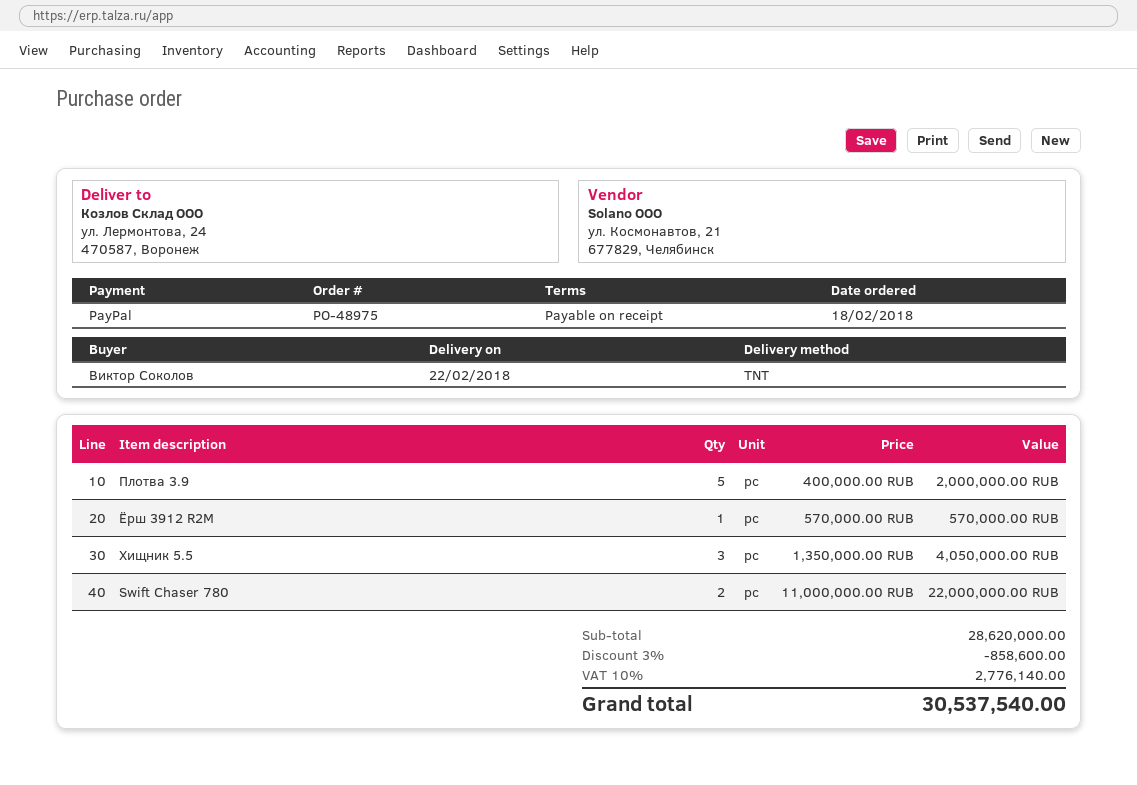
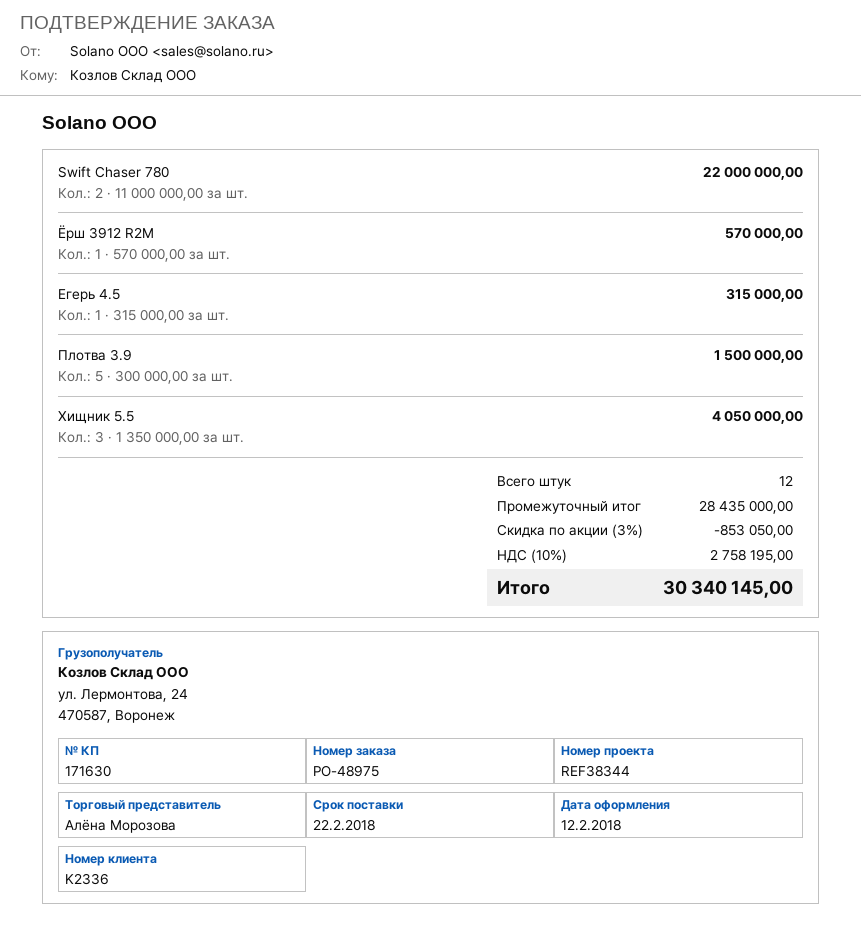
order date: 2018-02-18 -> 2018-02-12
Плотва 3.9: 5 x 400000.00 = 2000000.00 -> 5 x 300000.00 = 1500000.00
Егерь 4.5: none -> 1 x 315000.00 = 315000.00
subtotal: 28620000.00 -> 28435000.00
discount: 3% = 858600.00 -> 3% = 853050.00
tax: 10% = 2776140.00 -> 10% = 2758195.00
total: 30537540.00 -> 30340145.00

